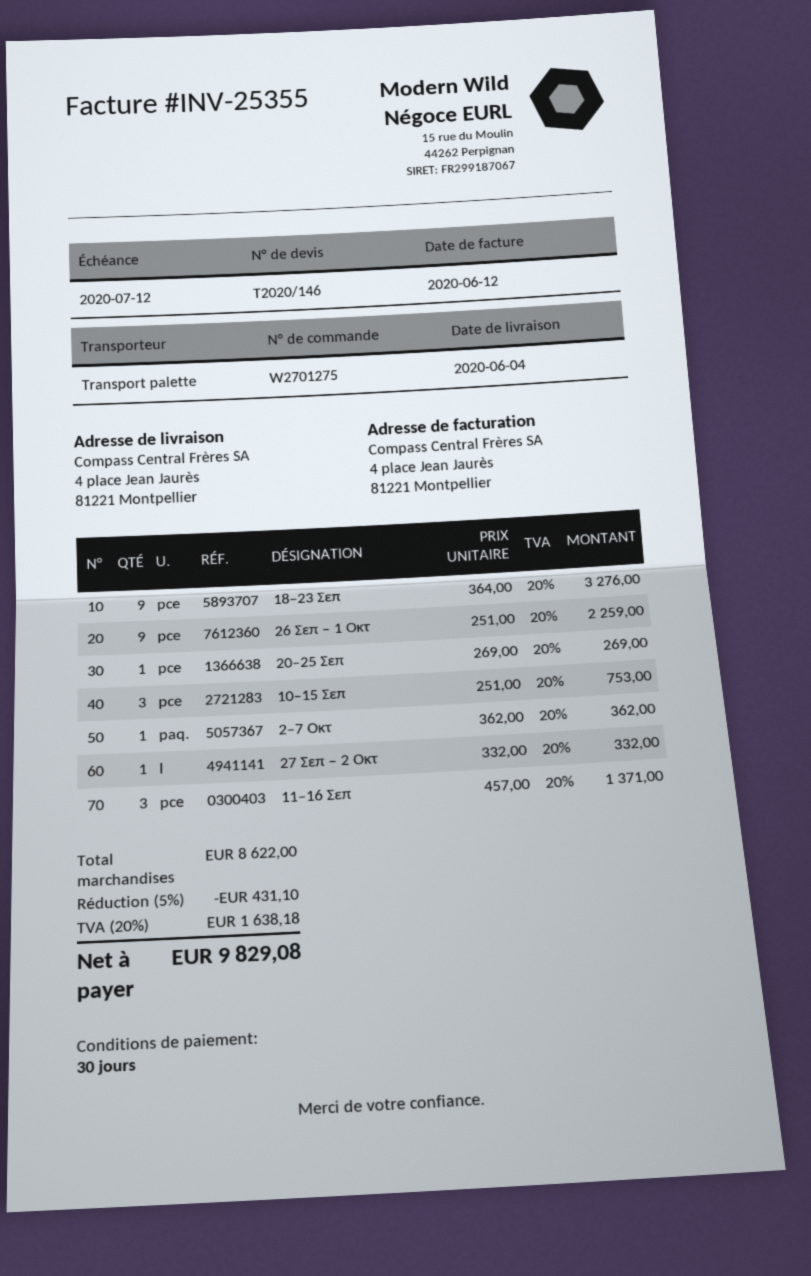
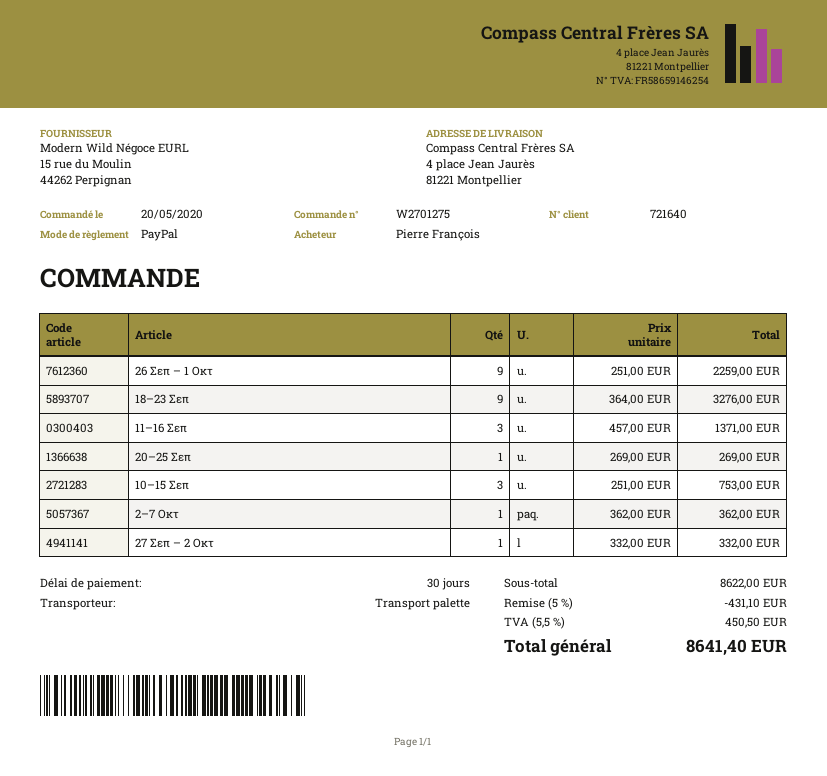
tax: 20% = 1638.18 -> 5.5% = 450.50
total: 9829.08 -> 8641.40

